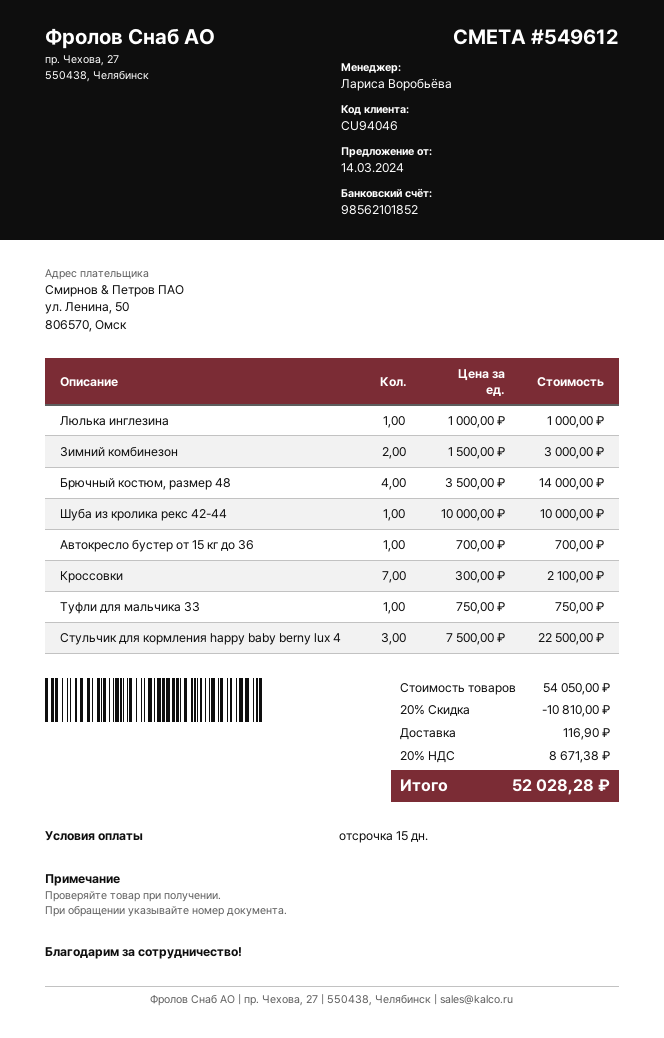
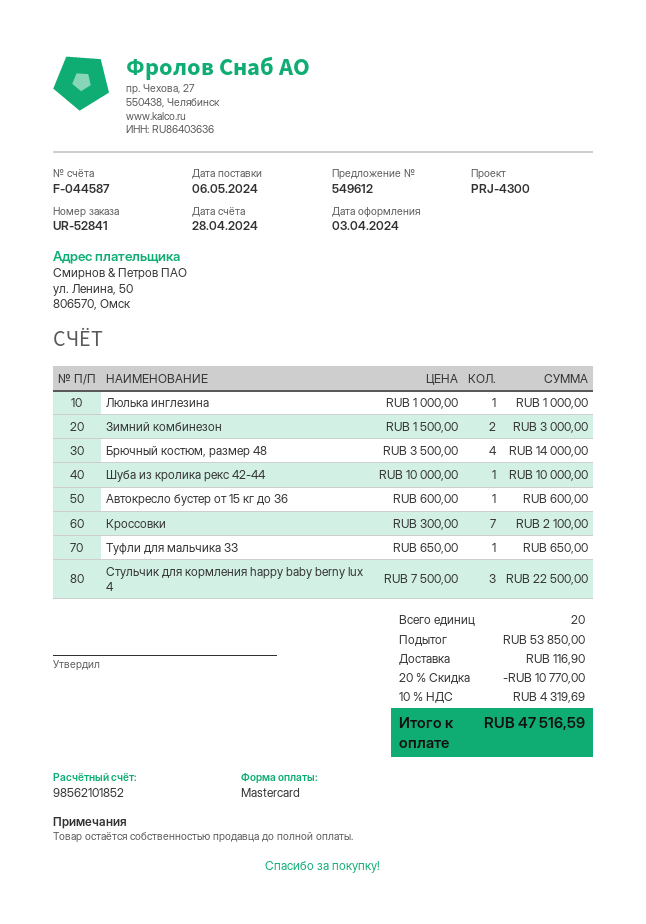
Автокресло бустер от 15 кг до 36: 1 x 700.00 = 700.00 -> 1 x 600.00 = 600.00
Туфли для мальчика 33: 1 x 750.00 = 750.00 -> 1 x 650.00 = 650.00
subtotal: 54050.00 -> 53850.00
discount: 20% = 10810.00 -> 20% = 10770.00
tax: 20% = 8671.38 -> 10% = 4319.69
total: 52028.28 -> 47516.59

